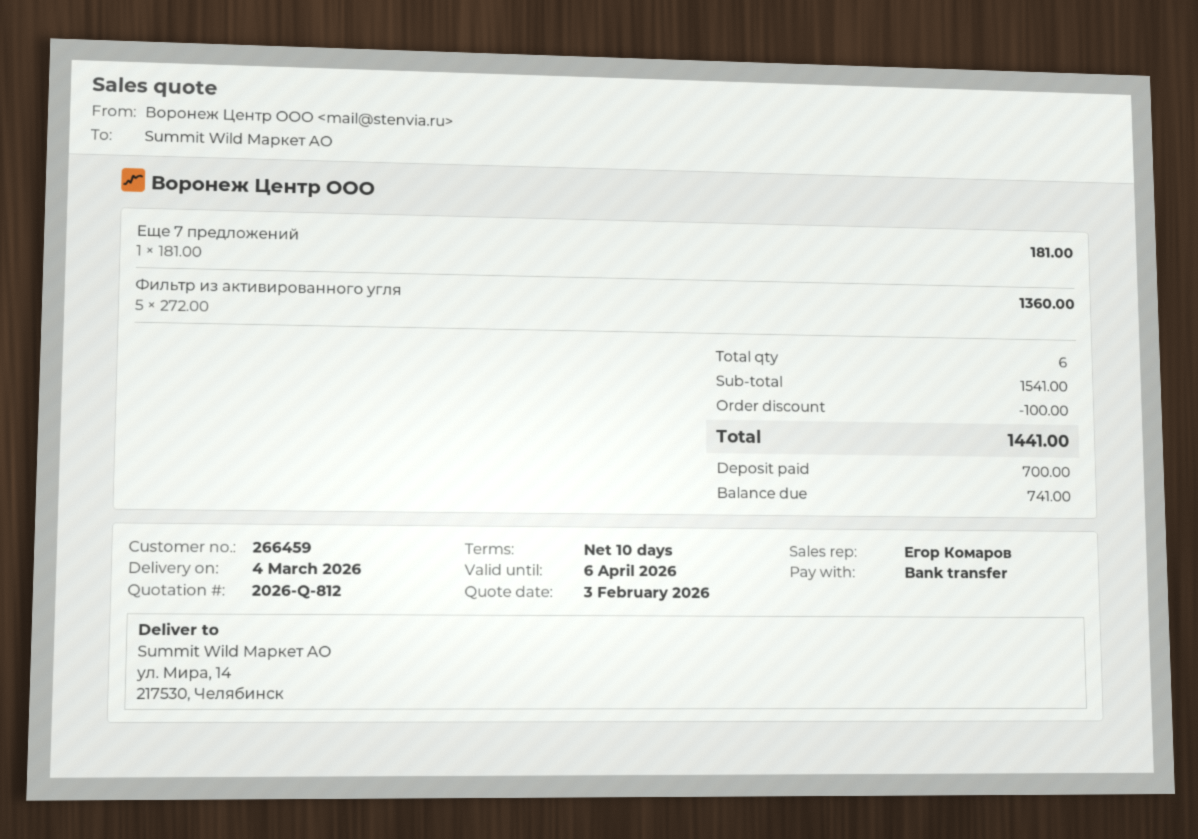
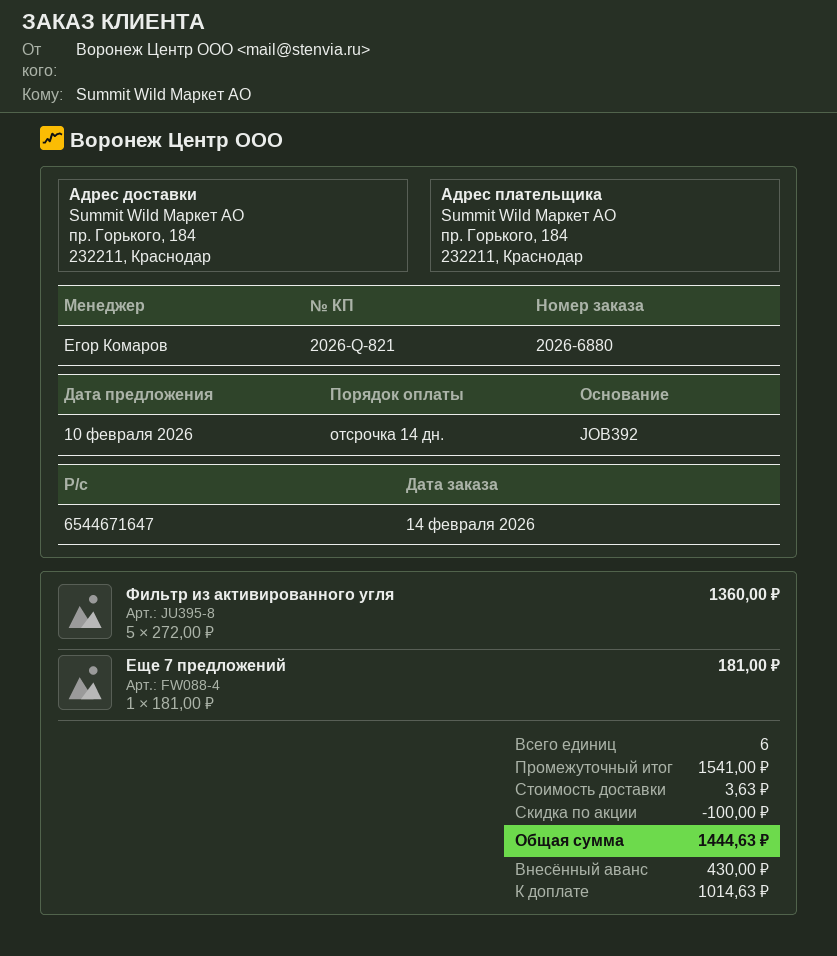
quote number: 2026-Q-812 -> 2026-Q-821
quote date: 2026-02-03 -> 2026-02-10
payment terms: 10 days -> 14 days
ship to: ул. Мира, 14, 217530, Челябинск -> пр. Горького, 184, 232211, Краснодар
shipping: none -> 3.63
total: 1441.00 -> 1444.63
deposit: 700.00 -> 430.00
balance: 741.00 -> 1014.63

